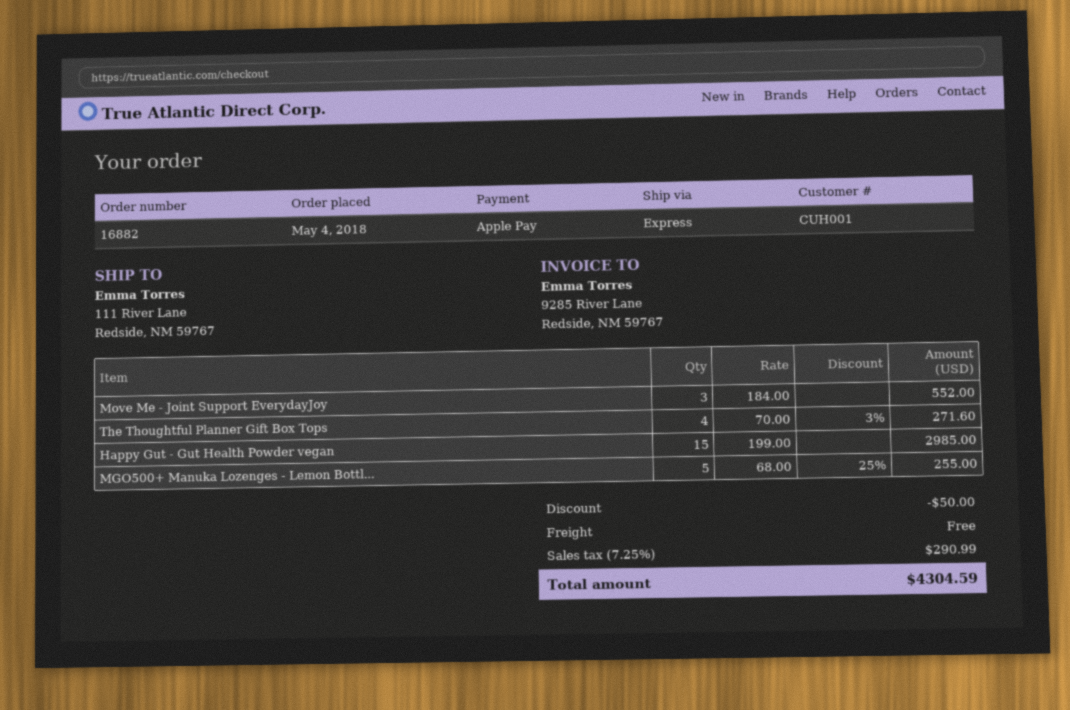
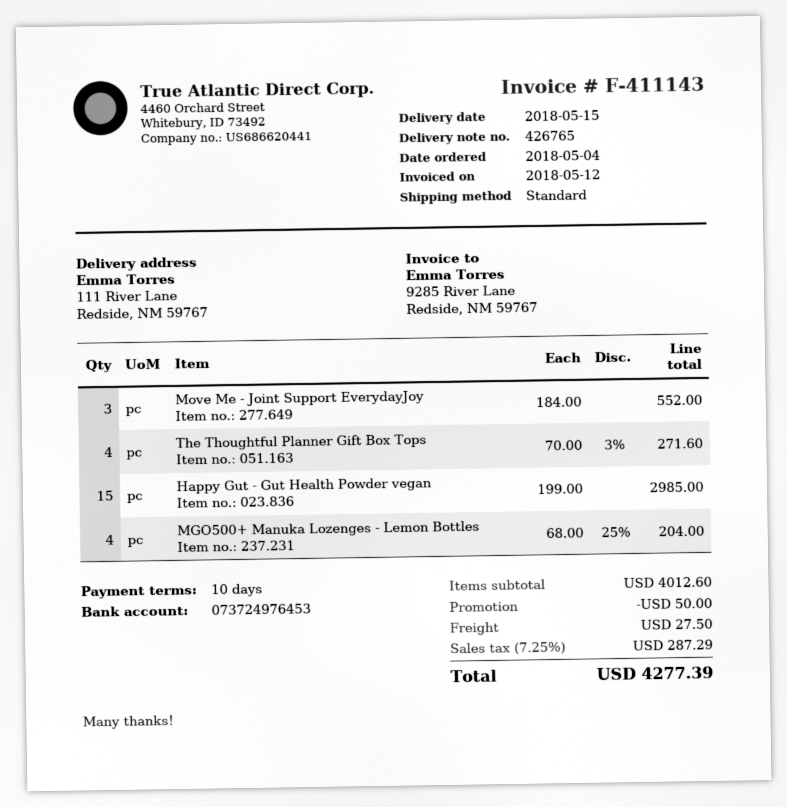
shipping method: express -> standard
MGO500+ Manuka Lozenges - Lemon Bottl...: 5 x 68.00 - 25% = 255.00 -> 4 x 68.00 - 25% = 204.00
shipping: 0.00 -> 27.50
tax: 7.25% = 290.99 -> 7.25% = 287.29
total: 4304.59 -> 4277.39

